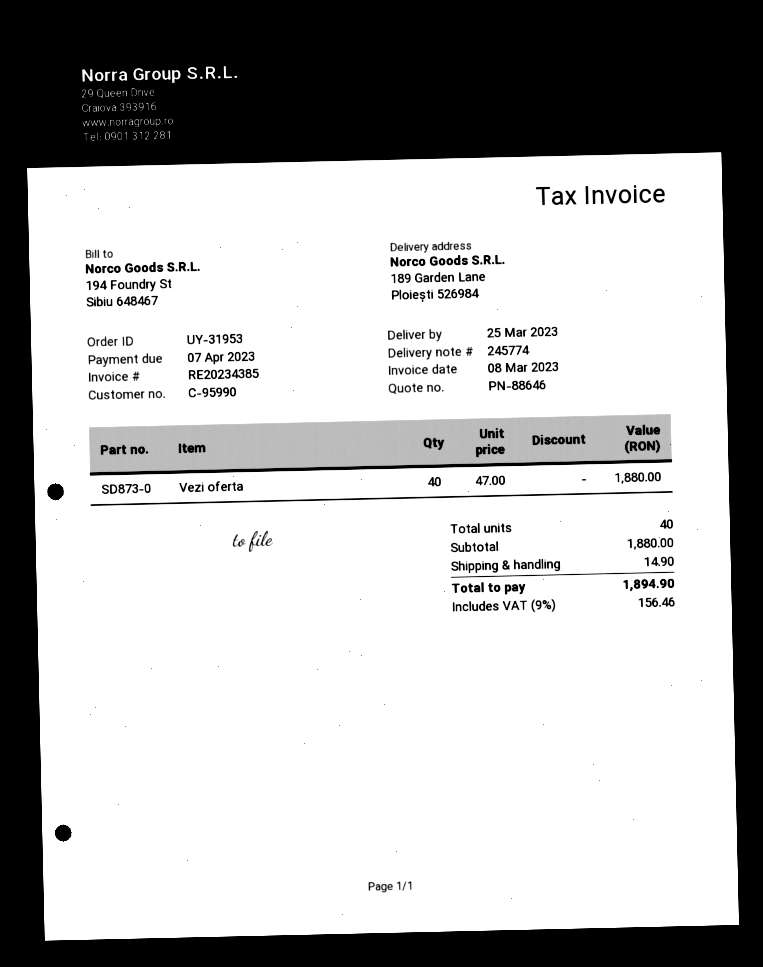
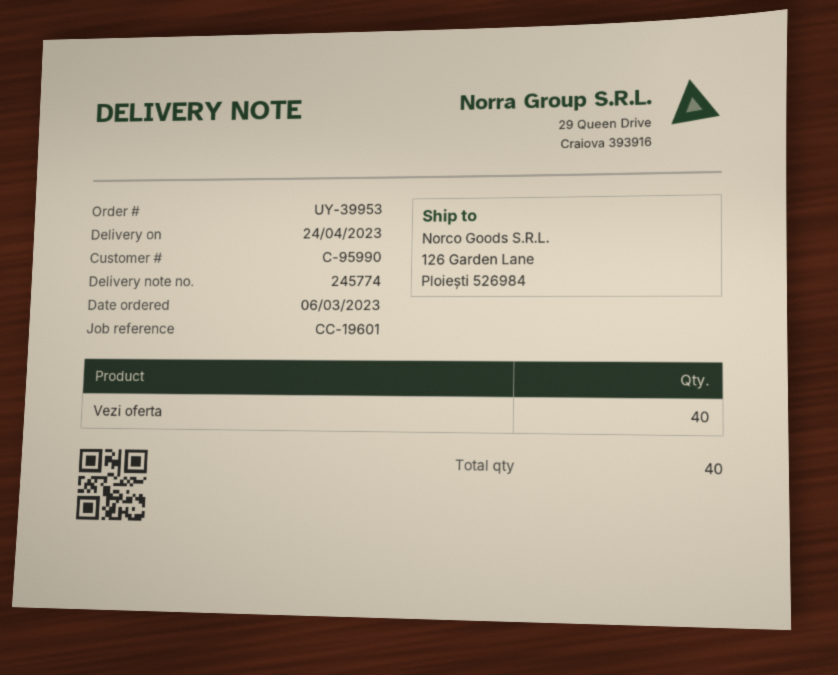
order number: UY-31953 -> UY-39953
delivery date: 2023-03-25 -> 2023-04-24
ship to: 189 Garden Lane, Ploiești 526984 -> 126 Garden Lane, Ploiești 526984

